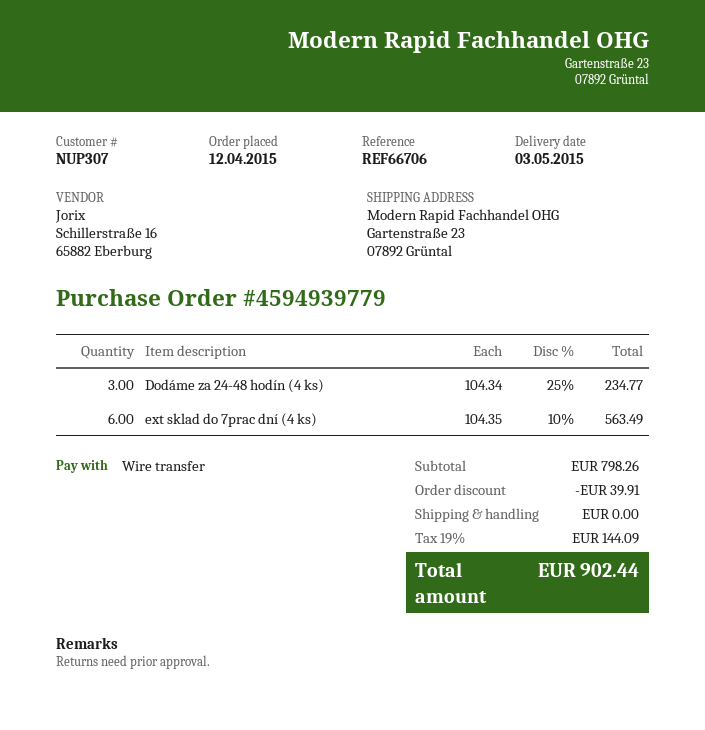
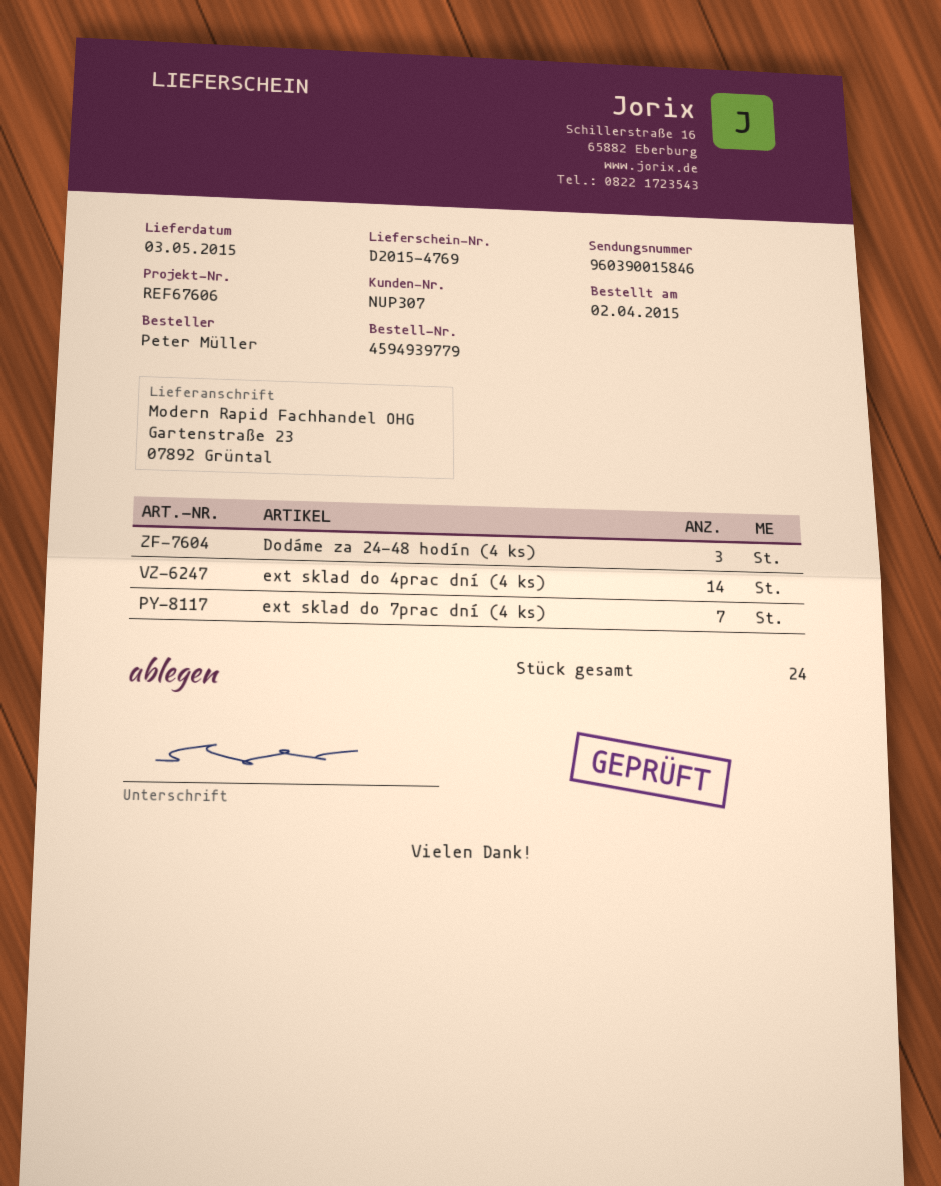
order date: 2015-04-12 -> 2015-04-02
reference: REF66706 -> REF67606
ext sklad do 7prac dní (4 ks): 6 -> 7
ext sklad do 4prac dní (4 ks): none -> 14

